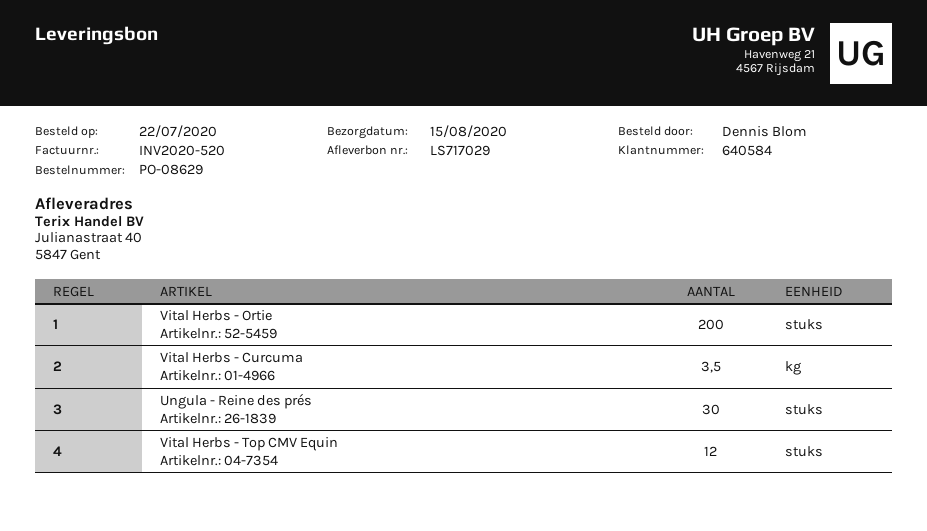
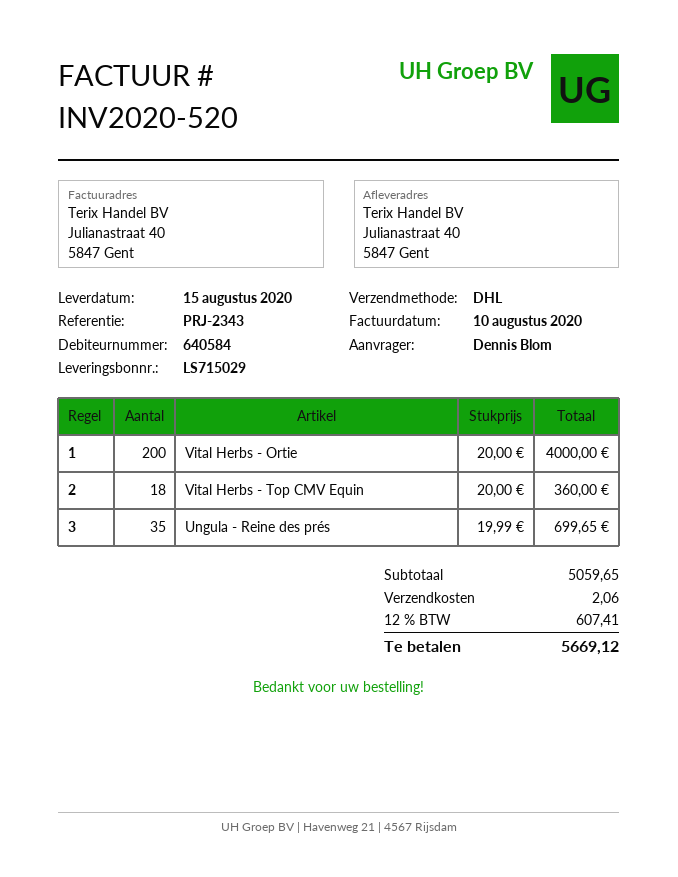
delivery note number: LS717029 -> LS715029
Vital Herbs - Curcuma: 3.5 -> none
Ungula - Reine des prés: 30 -> 35
Vital Herbs - Top CMV Equin: 12 -> 18

